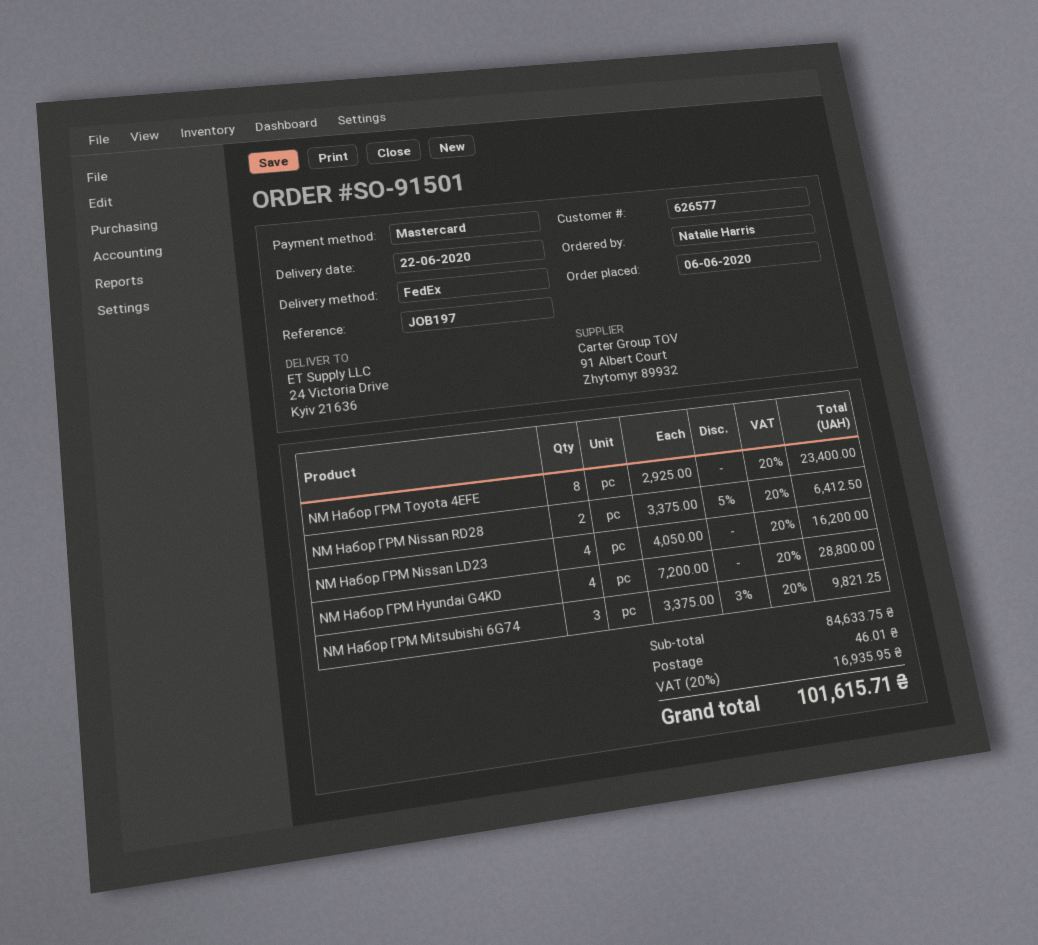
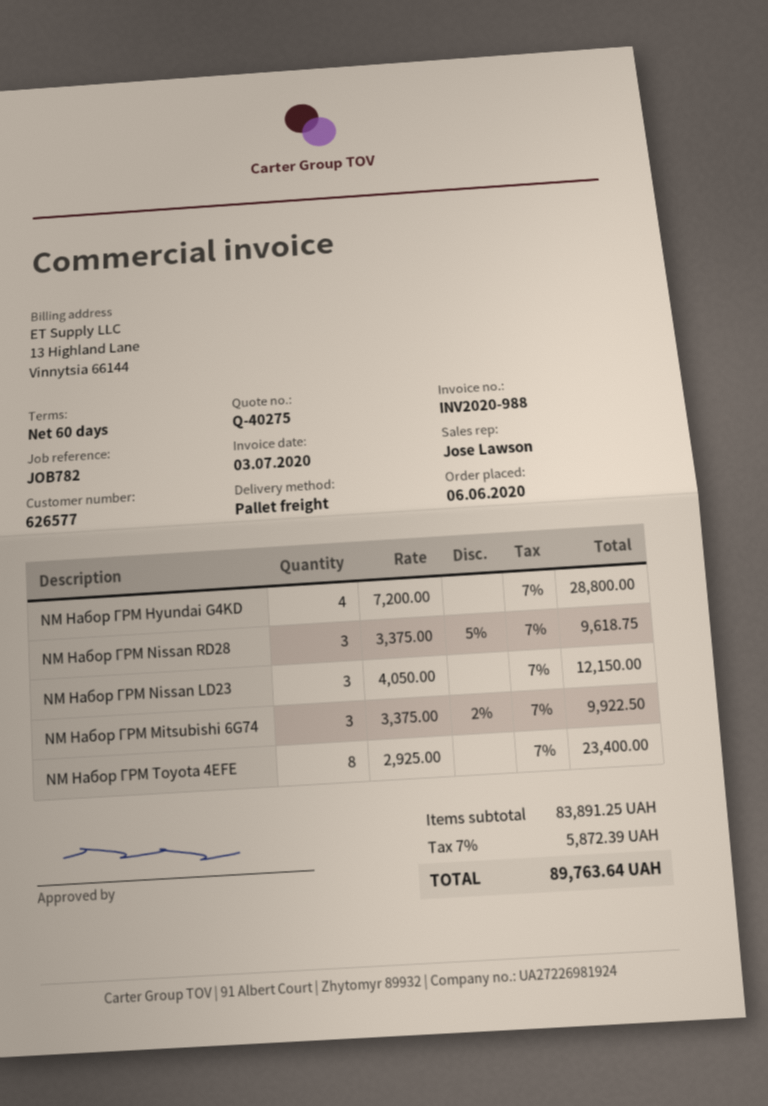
reference: JOB197 -> JOB782
shipping method: FedEx -> pallet freight
NM Набор ГРМ Nissan RD28: 2 x 3375.00 - 5% = 6412.50 -> 3 x 3375.00 - 5% = 9618.75
NM Набор ГРМ Nissan LD23: 4 x 4050.00 = 16200.00 -> 3 x 4050.00 = 12150.00
NM Набор ГРМ Mitsubishi 6G74: 3 x 3375.00 - 3% = 9821.25 -> 3 x 3375.00 - 2% = 9922.50
subtotal: 84633.75 -> 83891.25
shipping: 46.01 -> none
tax: 20% = 16935.95 -> 7% = 5872.39
total: 101615.71 -> 89763.64

